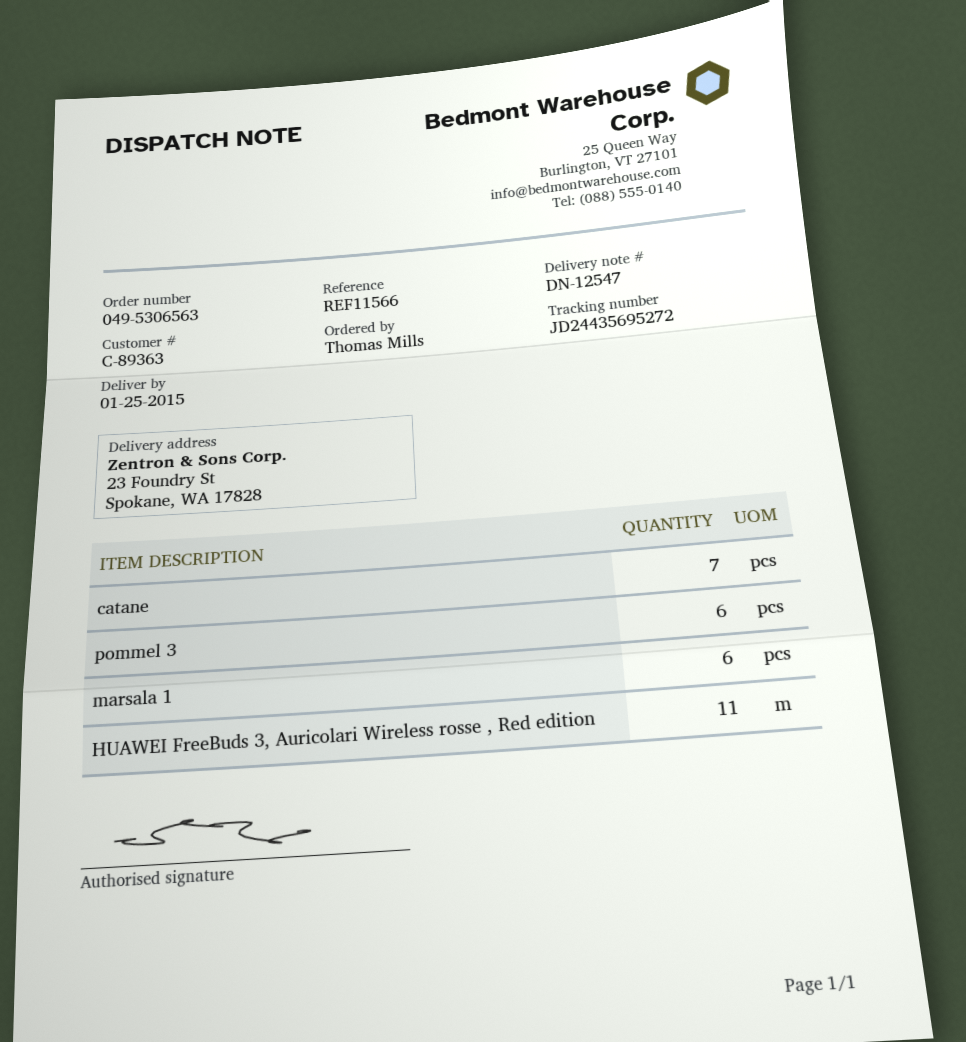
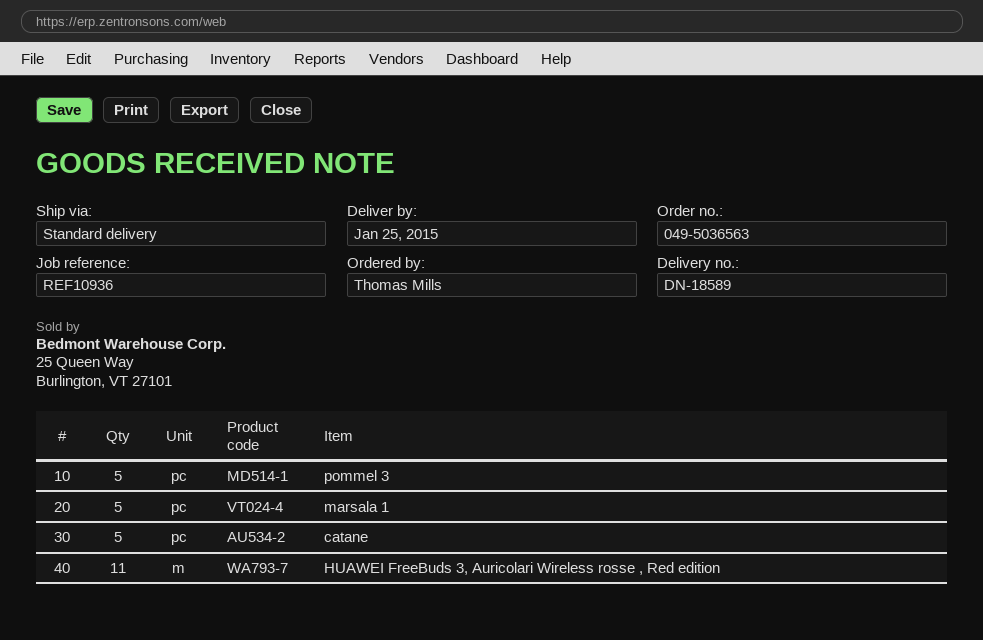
order number: 049-5306563 -> 049-5036563
delivery note number: DN-12547 -> DN-18589
reference: REF11566 -> REF10936
catane: 7 -> 5
pommel 3: 6 -> 5
marsala 1: 6 -> 5

